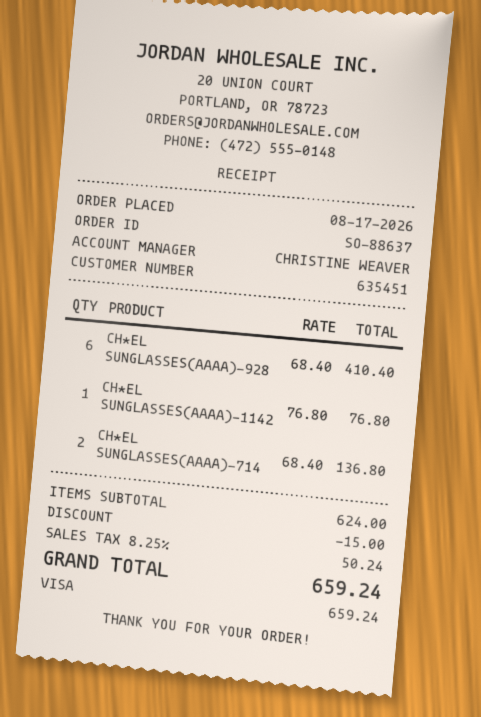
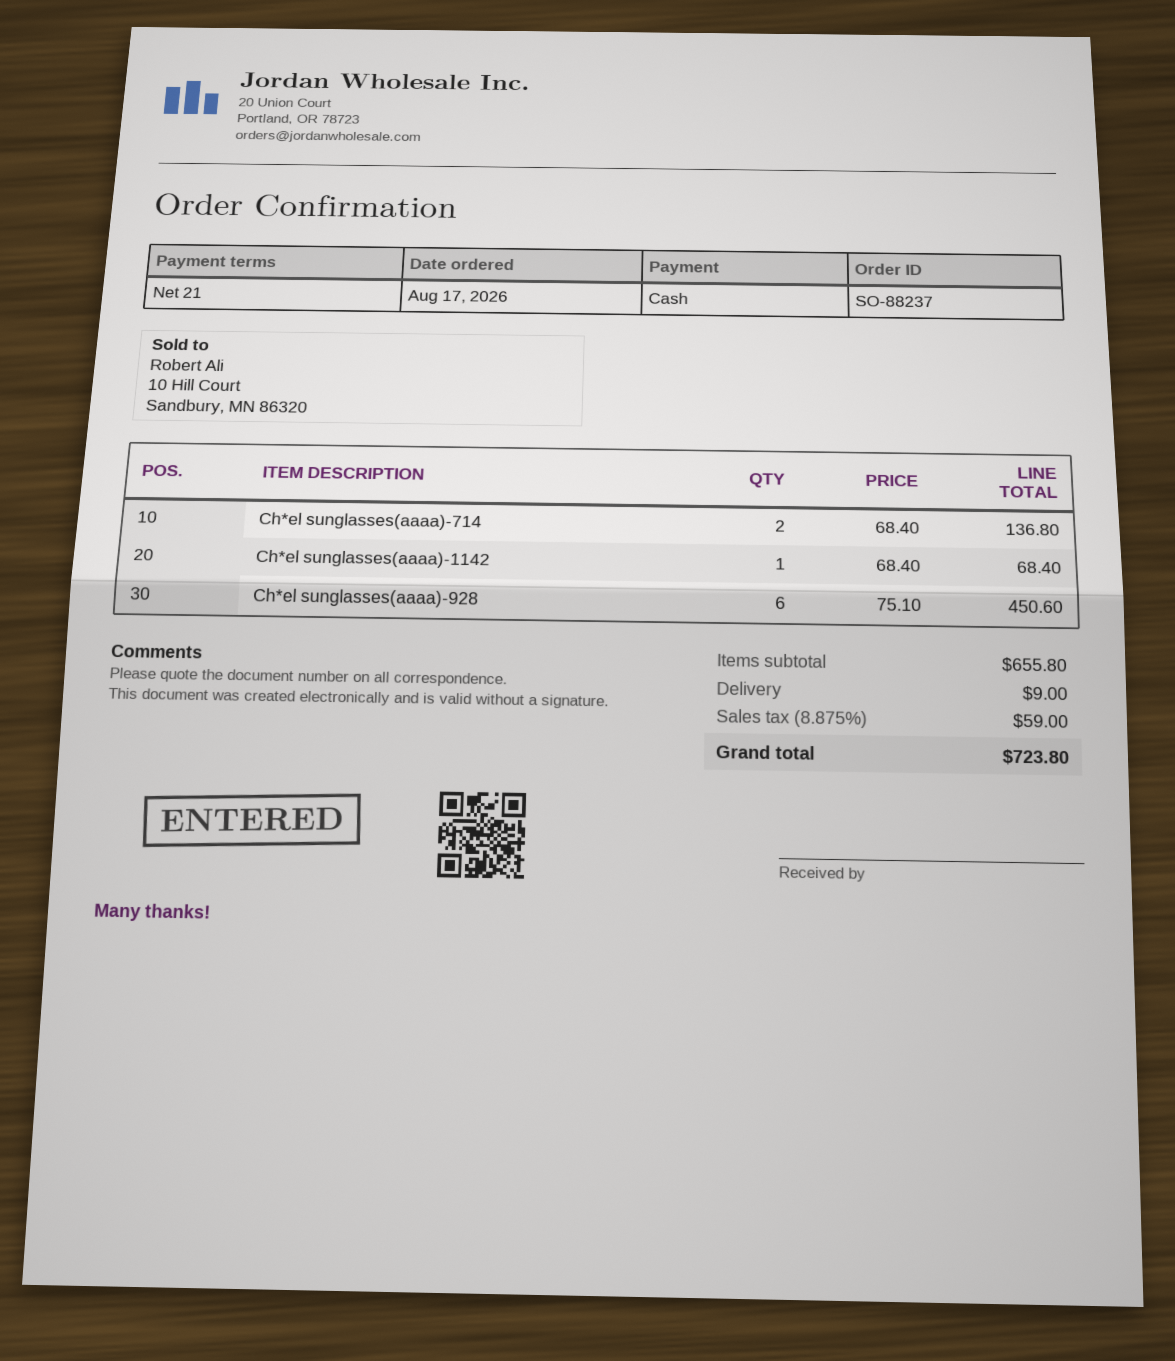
order number: SO-88637 -> SO-88237
payment method: Visa -> cash
CH*EL SUNGLASSES(AAAA)-928: 6 x 68.40 = 410.40 -> 6 x 75.10 = 450.60
CH*EL SUNGLASSES(AAAA)-1142: 1 x 76.80 = 76.80 -> 1 x 68.40 = 68.40
subtotal: 624.00 -> 655.80
discount: 15.00 -> none
shipping: none -> 9.00
tax: 8.25% = 50.24 -> 8.875% = 59.00
total: 659.24 -> 723.80

